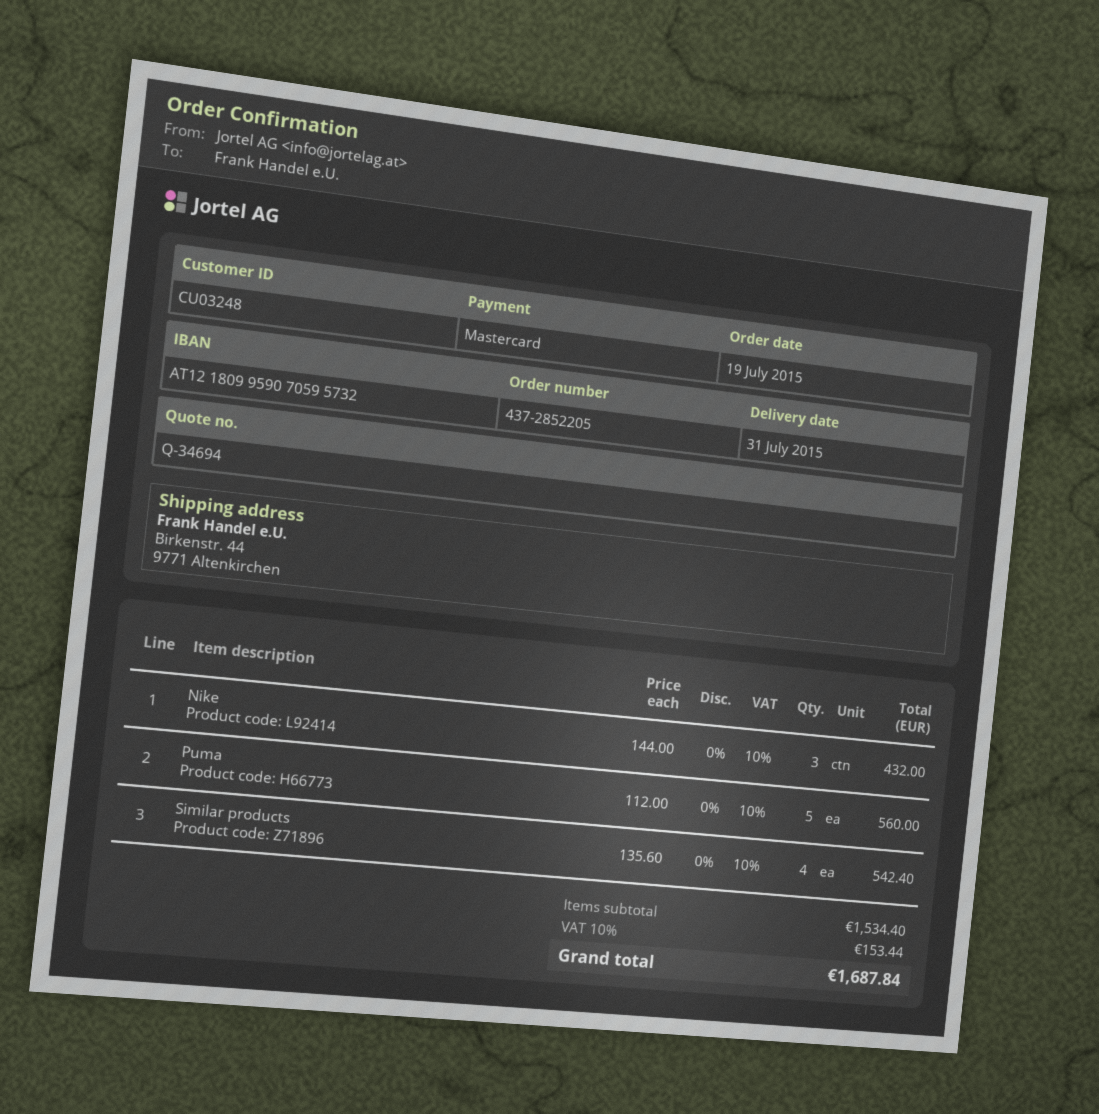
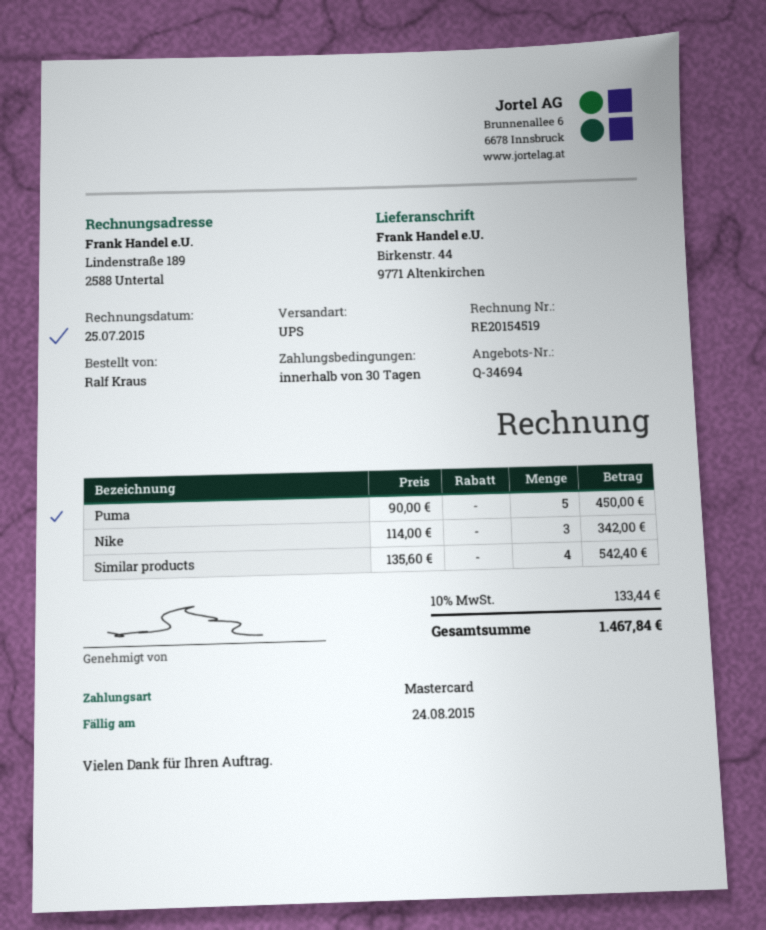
Nike: 3 x 144.00 = 432.00 -> 3 x 114.00 = 342.00
Puma: 5 x 112.00 = 560.00 -> 5 x 90.00 = 450.00
tax: 10% = 153.44 -> 10% = 133.44
total: 1687.84 -> 1467.84

